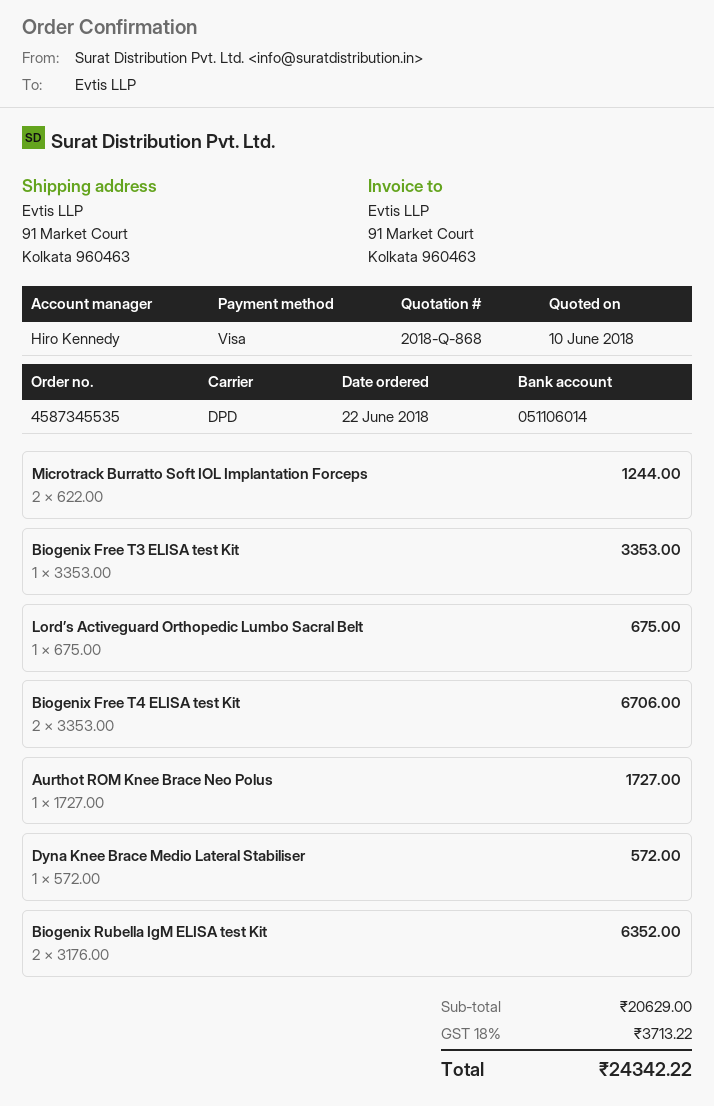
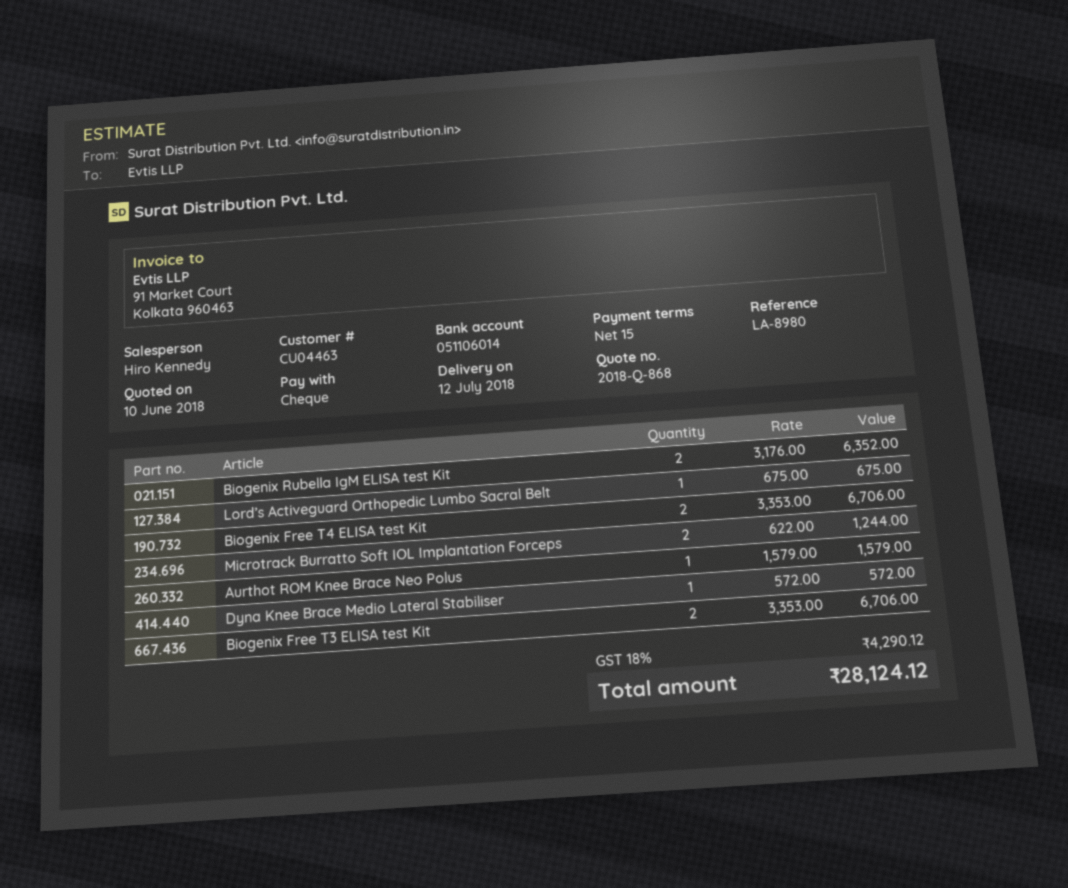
payment method: Visa -> cheque
Biogenix Free T3 ELISA test Kit: 1 x 3353.00 = 3353.00 -> 2 x 3353.00 = 6706.00
Aurthot ROM Knee Brace Neo Polus: 1 x 1727.00 = 1727.00 -> 1 x 1579.00 = 1579.00
tax: 18% = 3713.22 -> 18% = 4290.12
total: 24342.22 -> 28124.12

